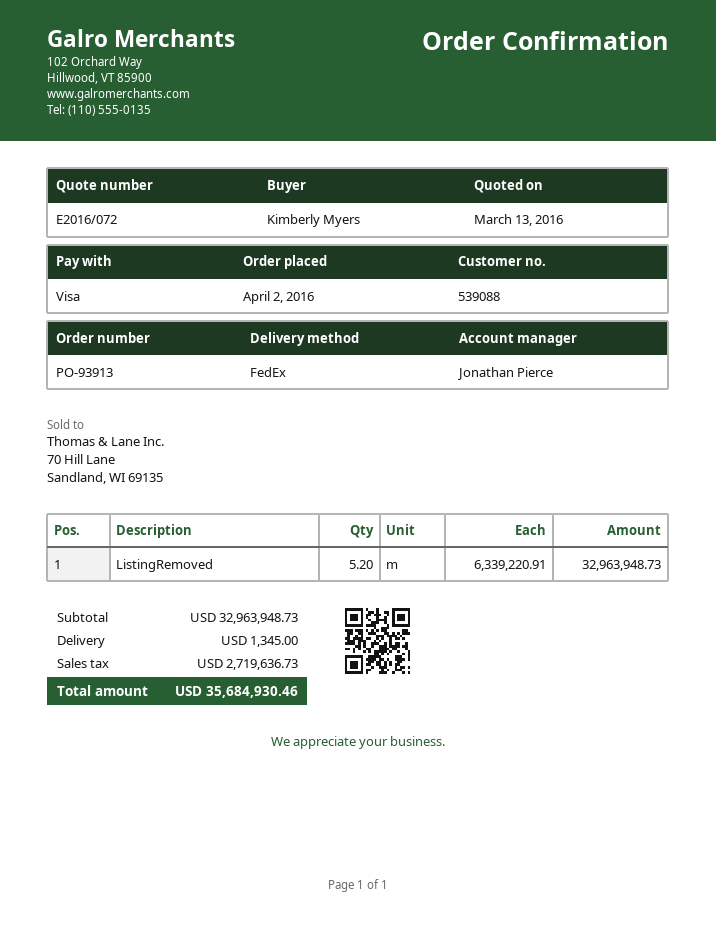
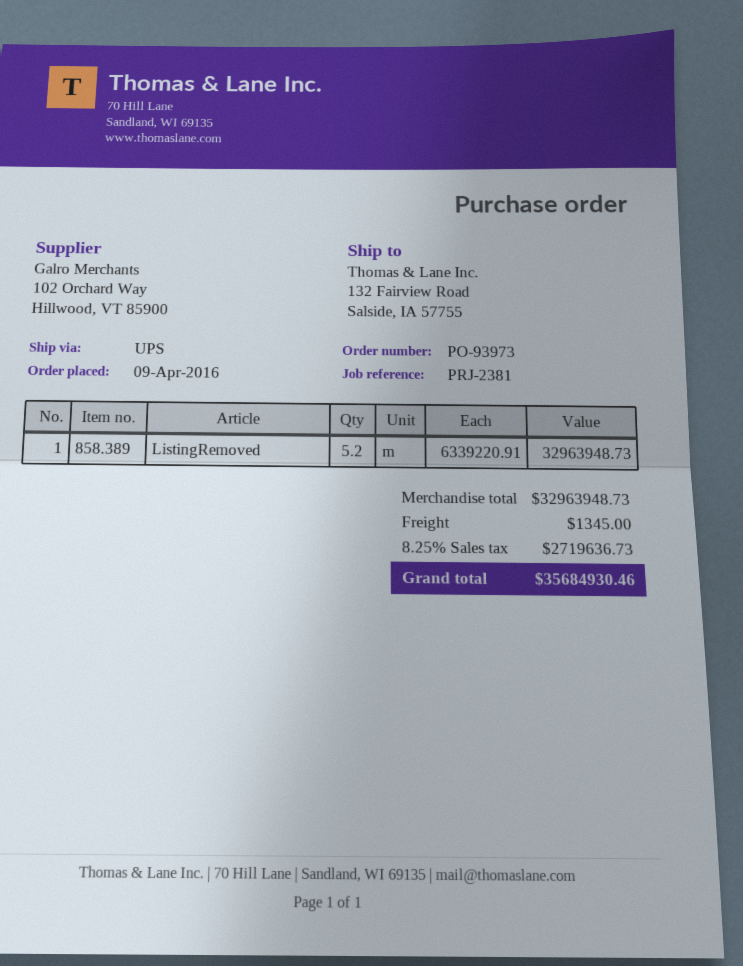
order number: PO-93913 -> PO-93973
order date: 2016-04-02 -> 2016-04-09
shipping method: FedEx -> UPS

